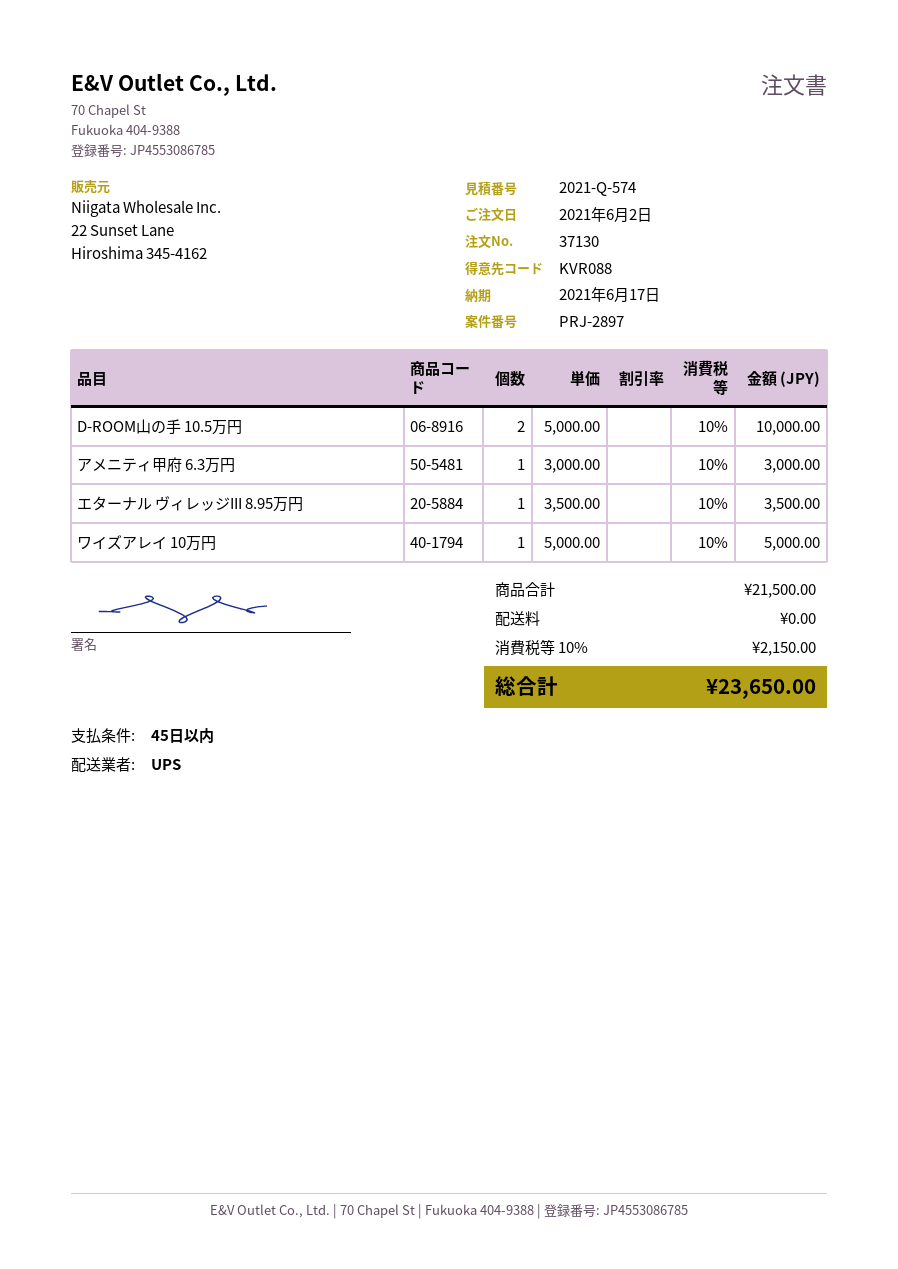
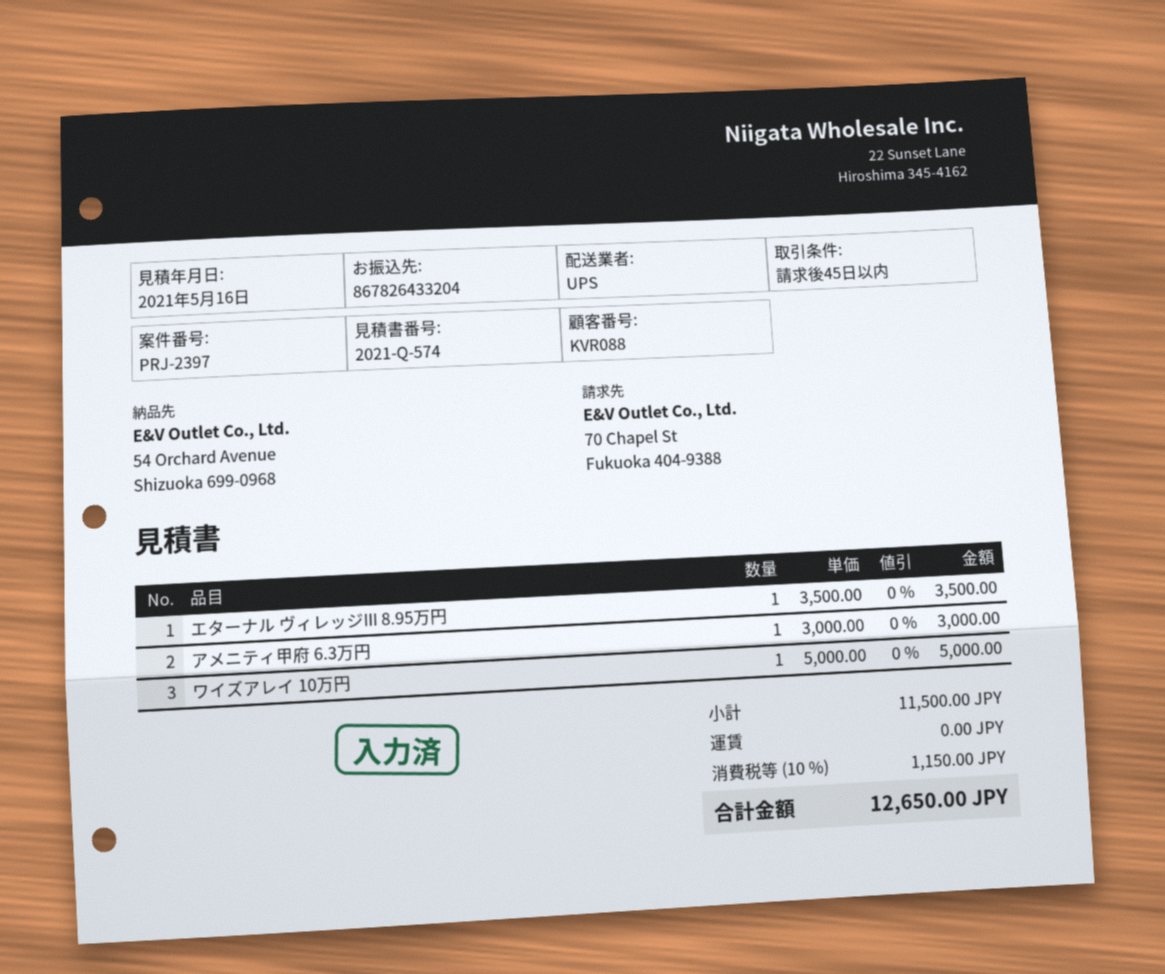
reference: PRJ-2897 -> PRJ-2397
D-ROOM山の手 10.5万円: 2 x 5000.00 = 10000.00 -> none
subtotal: 21500.00 -> 11500.00
tax: 10% = 2150.00 -> 10% = 1150.00
total: 23650.00 -> 12650.00

